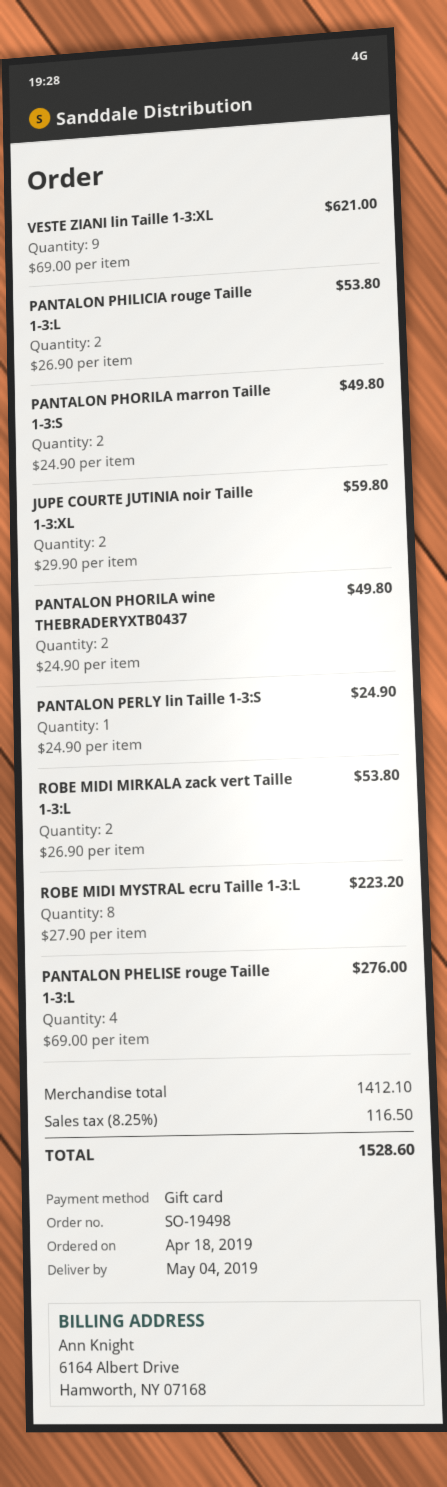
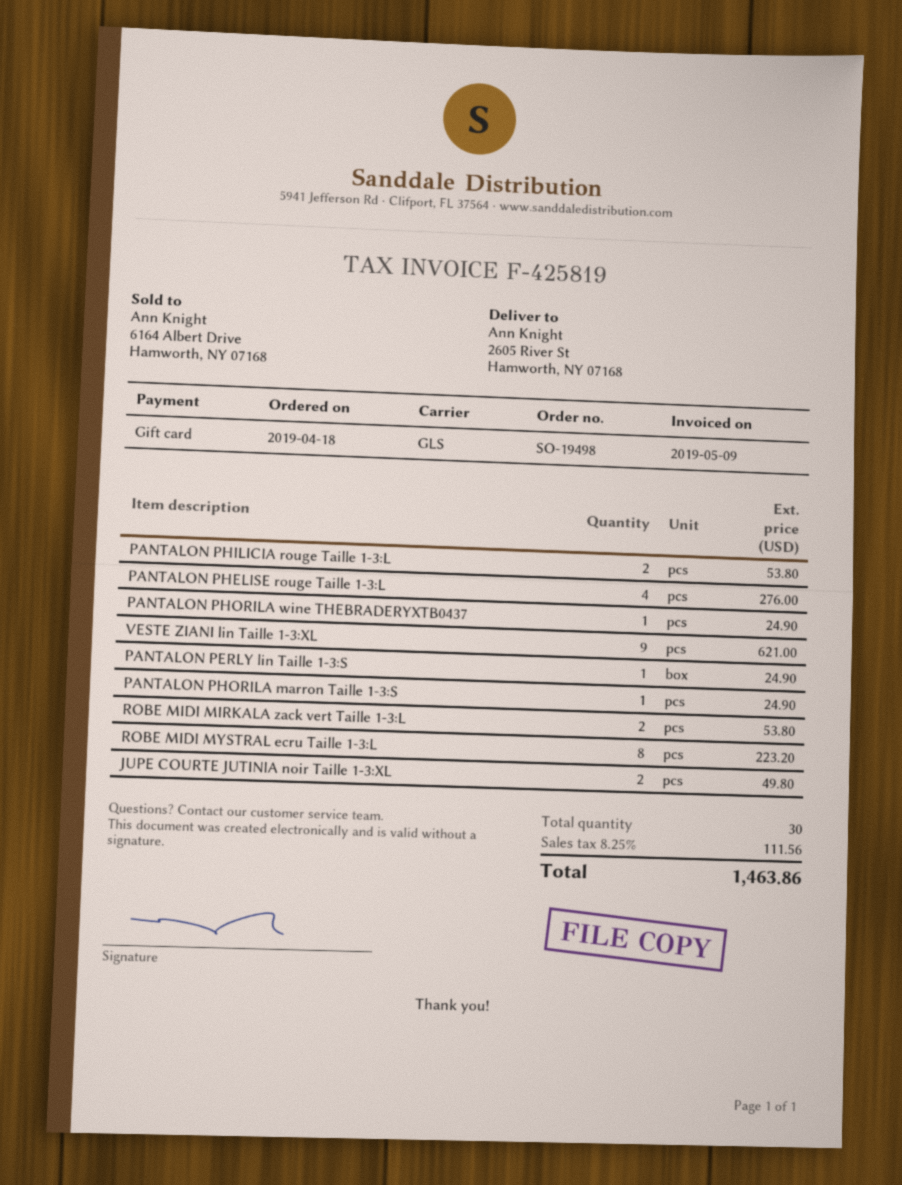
PANTALON PHORILA marron Taille 1-3:S: 2 for 49.80 -> 1 for 24.90
JUPE COURTE JUTINIA noir Taille 1-3:XL: 2 for 59.80 -> 2 for 49.80
PANTALON PHORILA wine THEBRADERYXTB0437: 2 for 49.80 -> 1 for 24.90
tax: 8.25% = 116.50 -> 8.25% = 111.56
total: 1528.60 -> 1463.86

